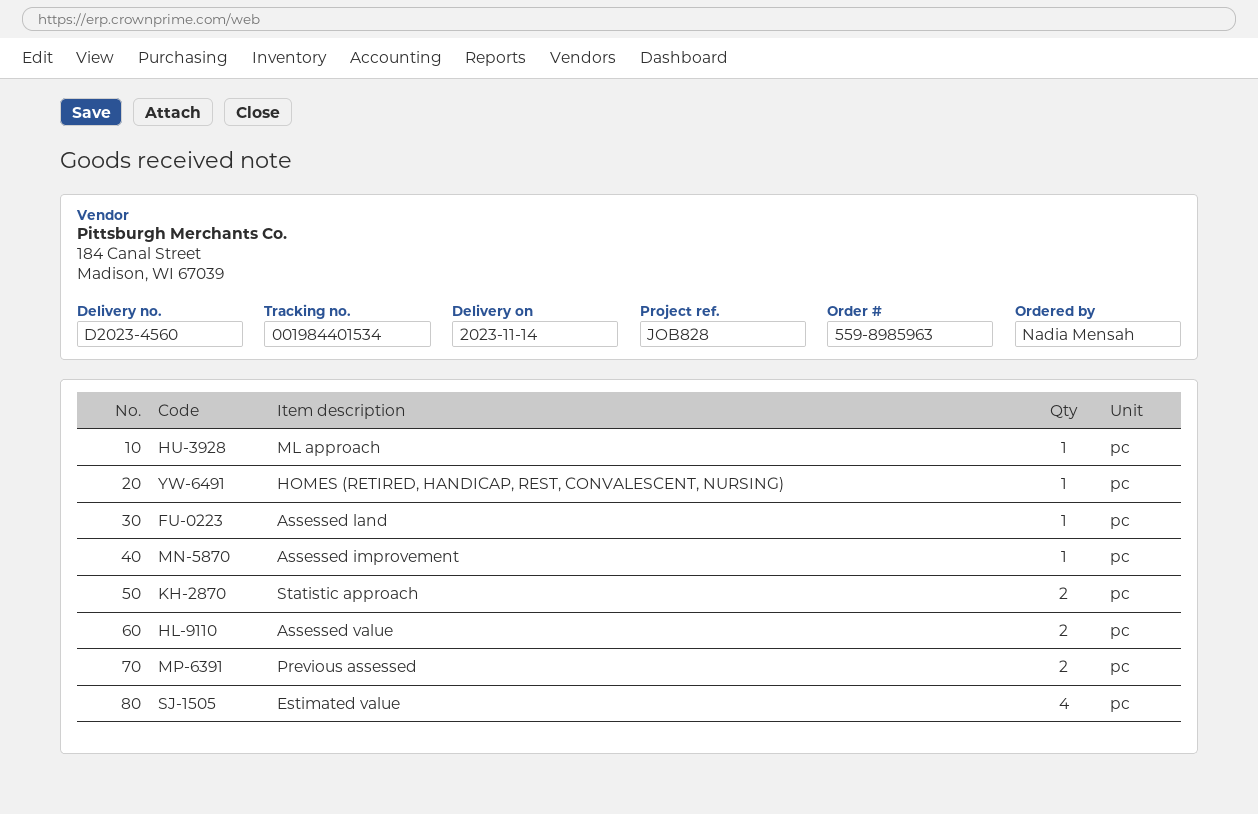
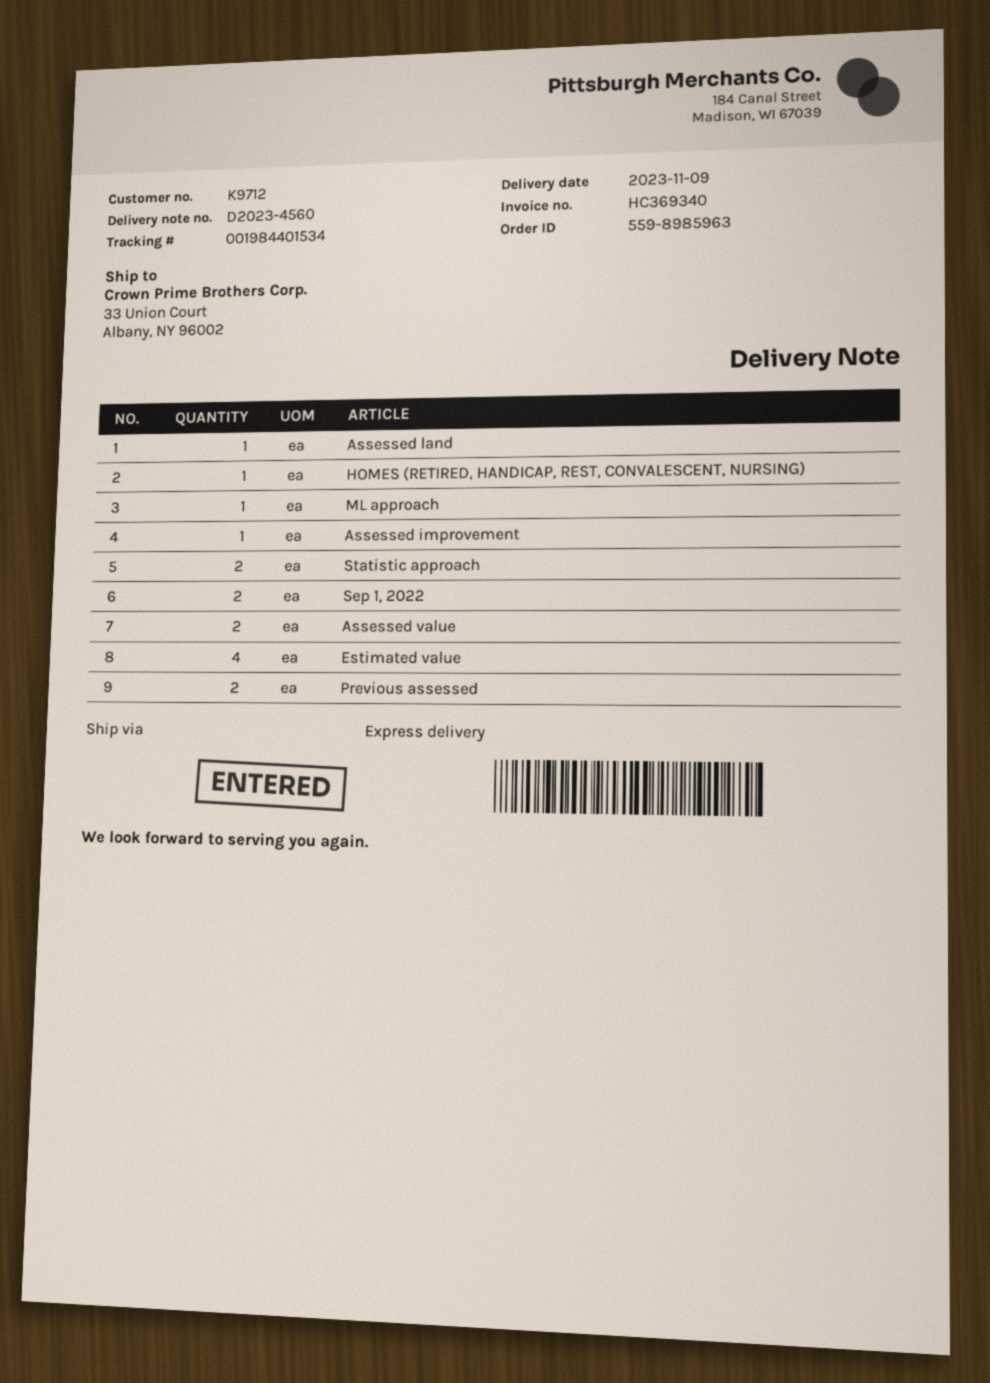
delivery date: 2023-11-14 -> 2023-11-09
Sep 1, 2022: none -> 2

